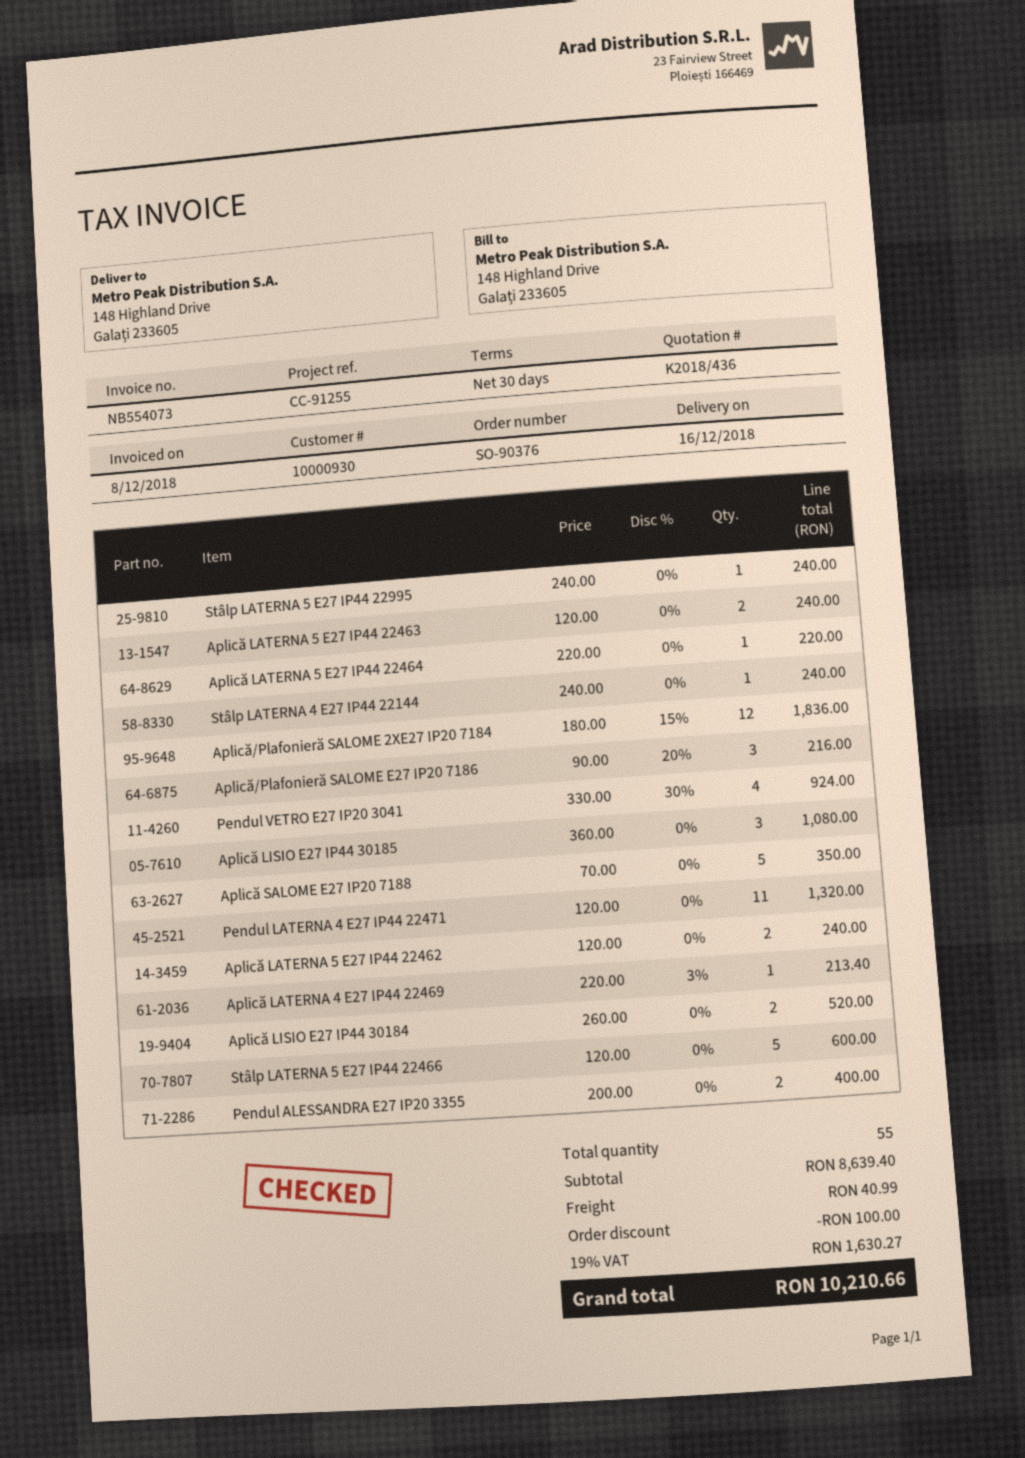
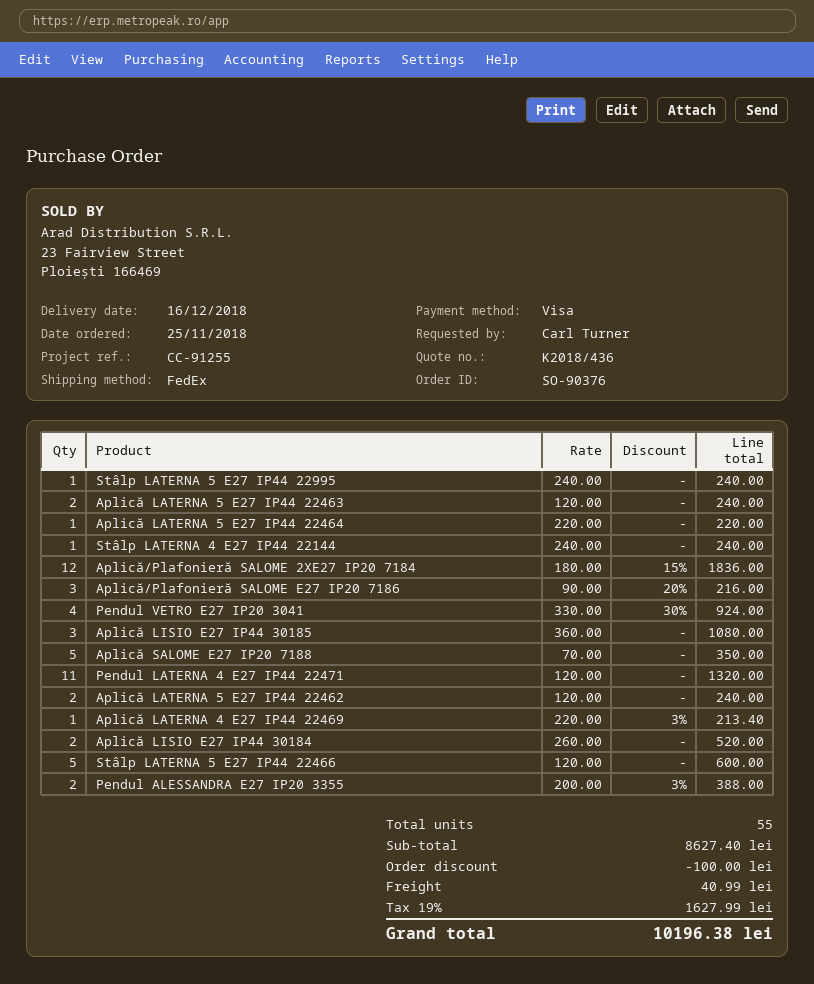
Pendul ALESSANDRA E27 IP20 3355: 2 x 200.00 = 400.00 -> 2 x 200.00 - 3% = 388.00
subtotal: 8639.40 -> 8627.40
tax: 19% = 1630.27 -> 19% = 1627.99
total: 10210.66 -> 10196.38

